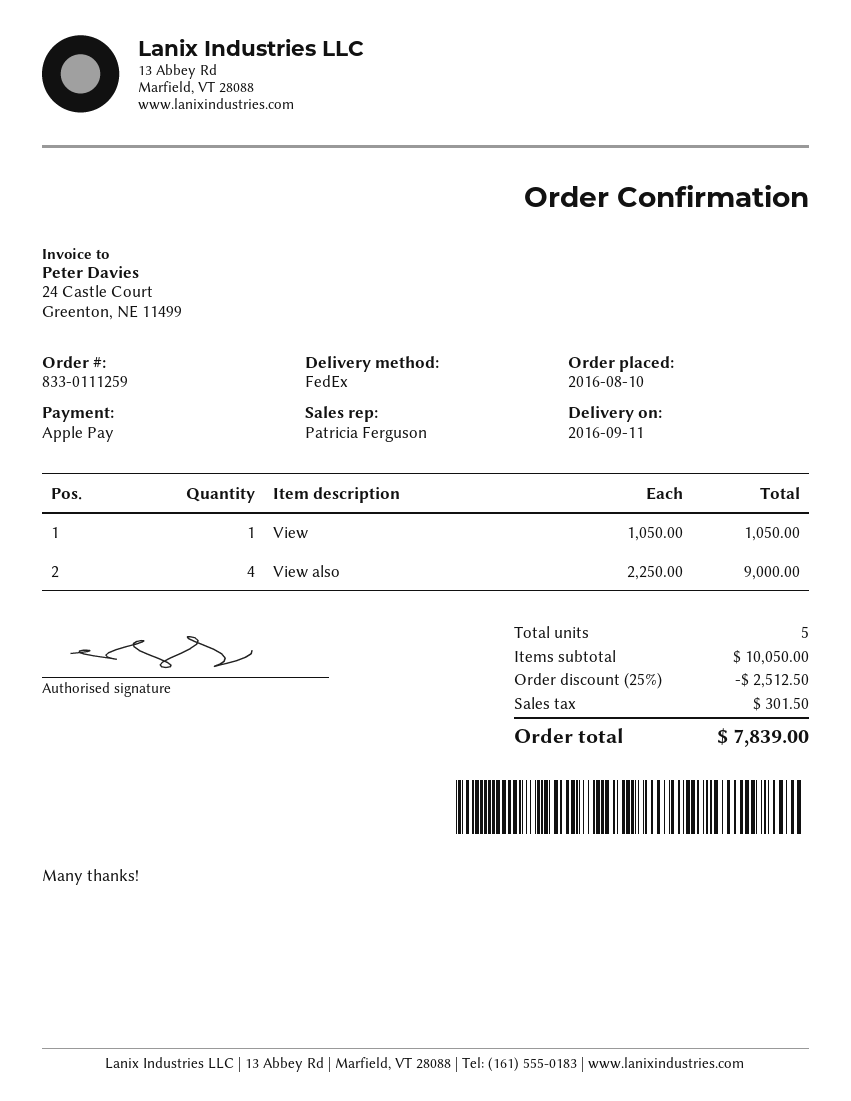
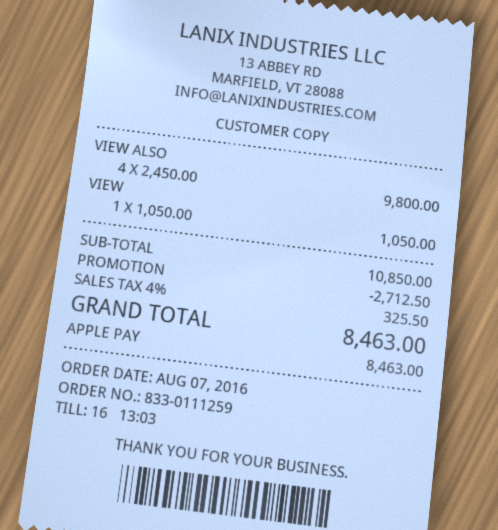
order date: 2016-08-10 -> 2016-08-07
View also: 4 x 2250.00 = 9000.00 -> 4 x 2450.00 = 9800.00
subtotal: 10050.00 -> 10850.00
discount: 2512.50 -> 2712.50
tax: 301.50 -> 325.50
total: 7839.00 -> 8463.00

